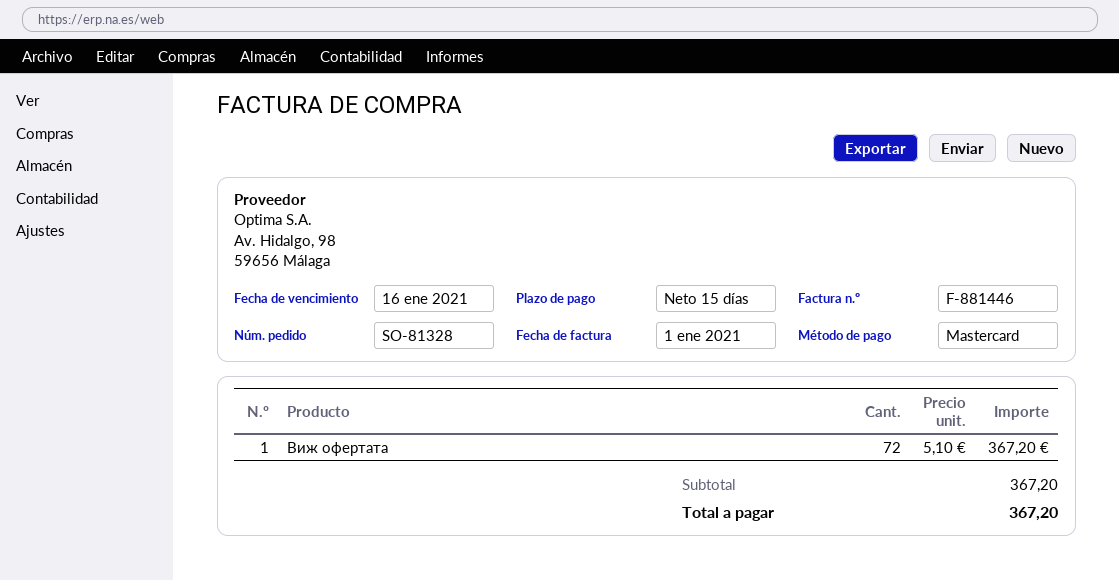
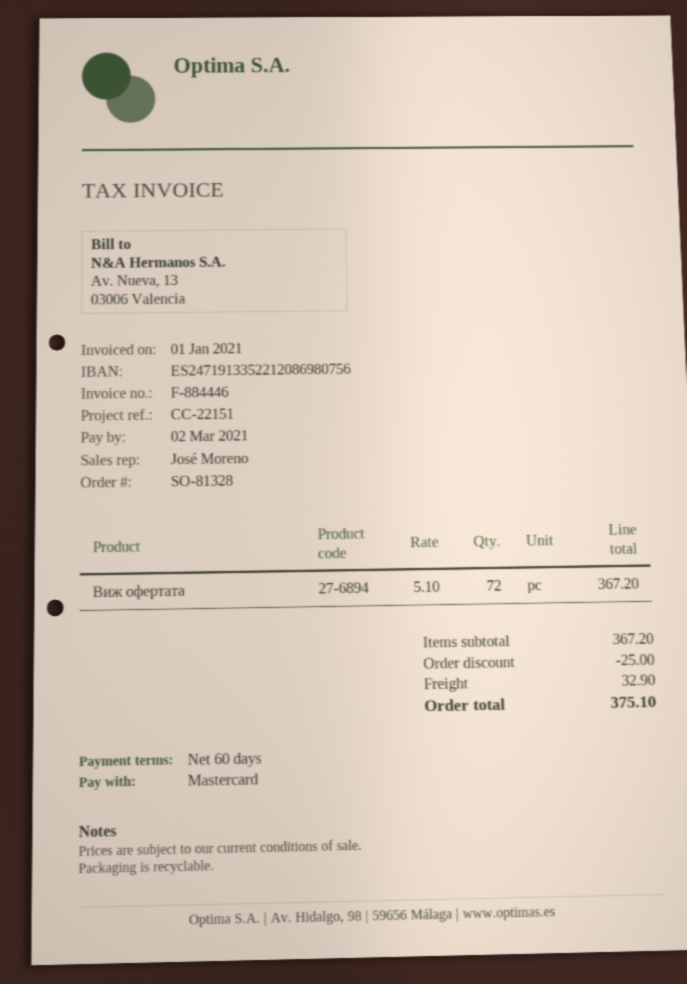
invoice number: F-881446 -> F-884446
payment terms: 15 days -> 60 days
due date: 2021-01-16 -> 2021-03-02
discount: none -> 25.00
shipping: none -> 32.90
total: 367.20 -> 375.10

